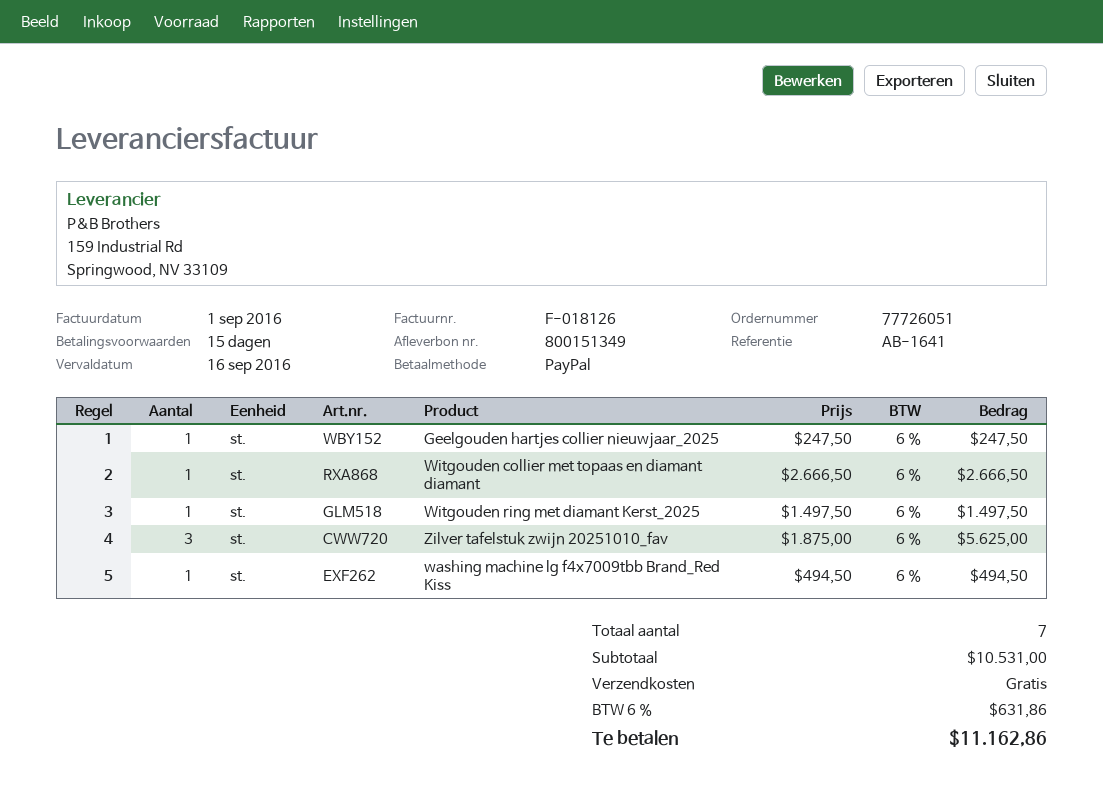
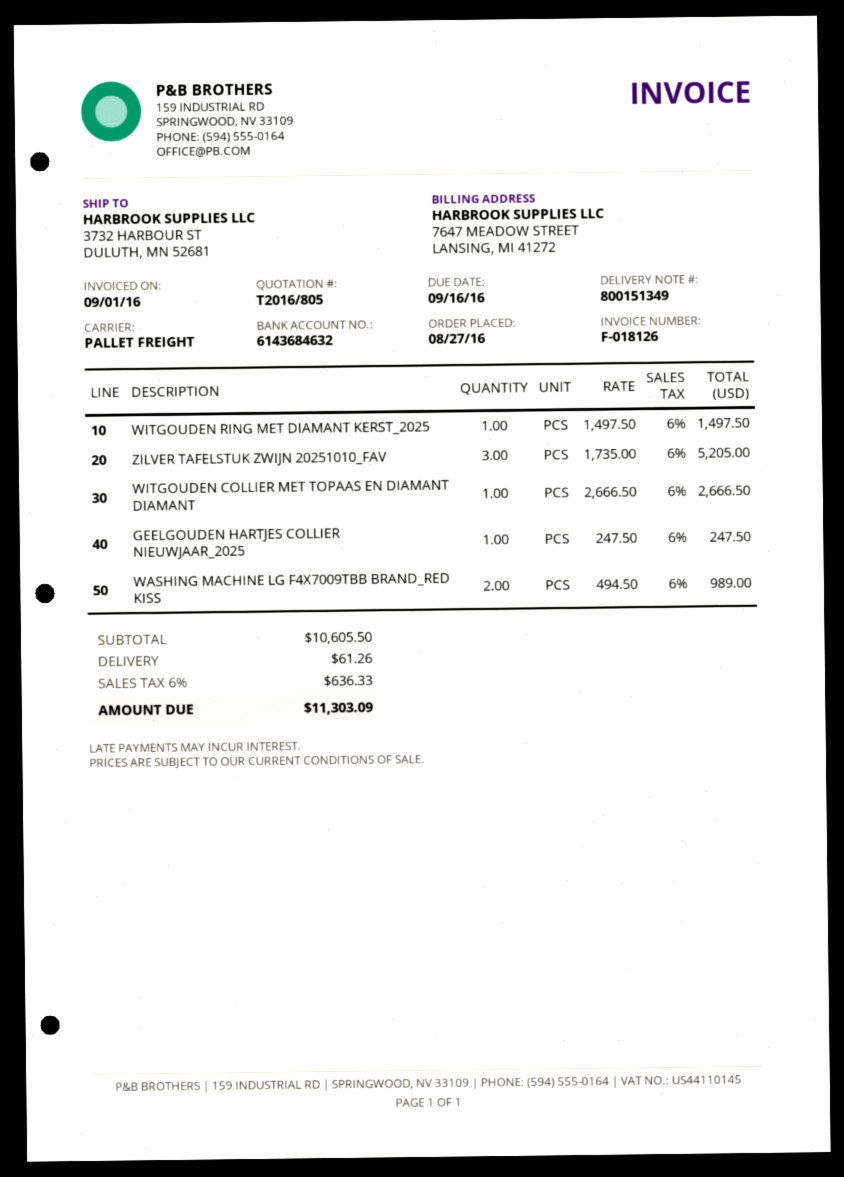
Zilver tafelstuk zwijn 20251010_fav: 3 x 1875.00 = 5625.00 -> 3 x 1735.00 = 5205.00
washing machine lg f4x7009tbb Brand_Red Kiss: 1 x 494.50 = 494.50 -> 2 x 494.50 = 989.00
subtotal: 10531.00 -> 10605.50
shipping: 0.00 -> 61.26
tax: 6% = 631.86 -> 6% = 636.33
total: 11162.86 -> 11303.09

